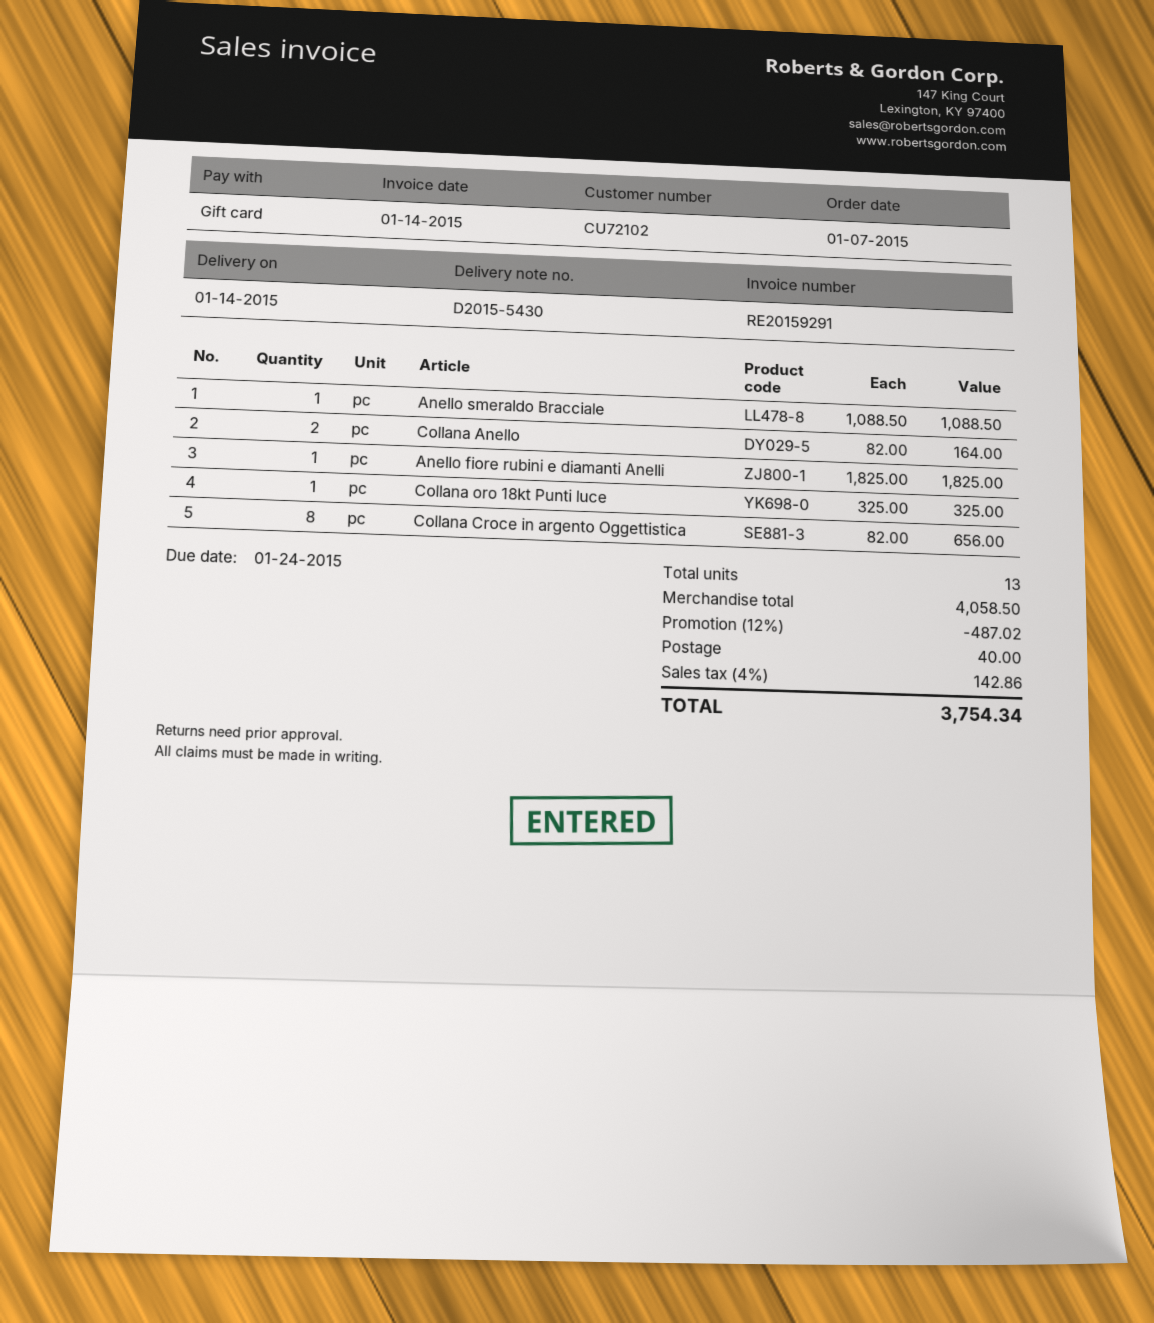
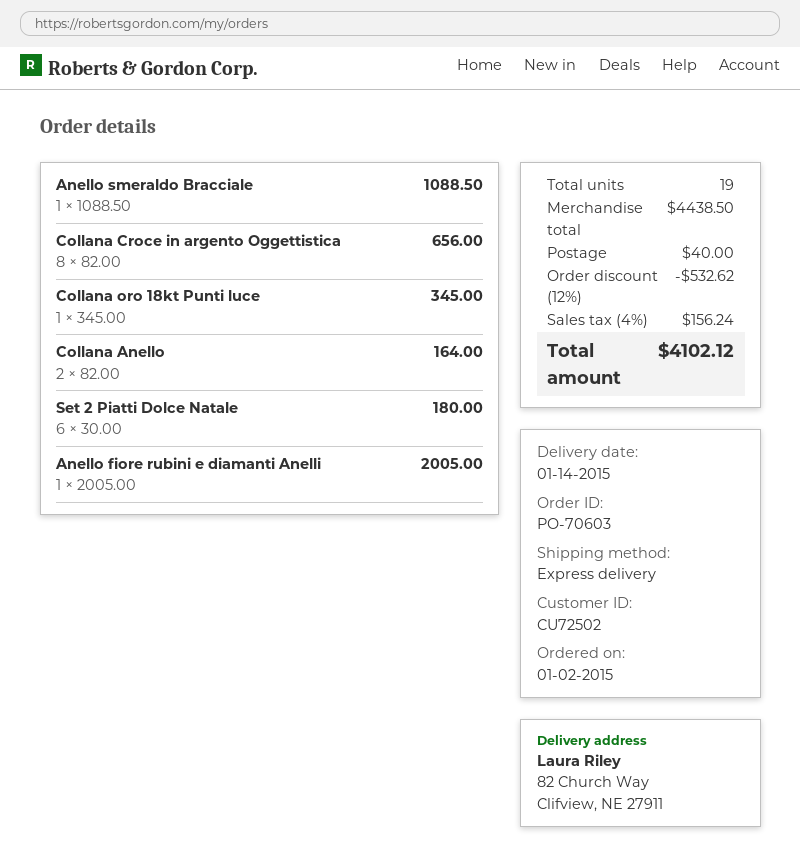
order date: 2015-01-07 -> 2015-01-02
customer number: CU72102 -> CU72502
Anello fiore rubini e diamanti Anelli: 1 x 1825.00 = 1825.00 -> 1 x 2005.00 = 2005.00
Collana oro 18kt Punti luce: 1 x 325.00 = 325.00 -> 1 x 345.00 = 345.00
Set 2 Piatti Dolce Natale: none -> 6 x 30.00 = 180.00
total quantity: 13 -> 19
subtotal: 4058.50 -> 4438.50
discount: 12% = 487.02 -> 12% = 532.62
tax: 4% = 142.86 -> 4% = 156.24
total: 3754.34 -> 4102.12

